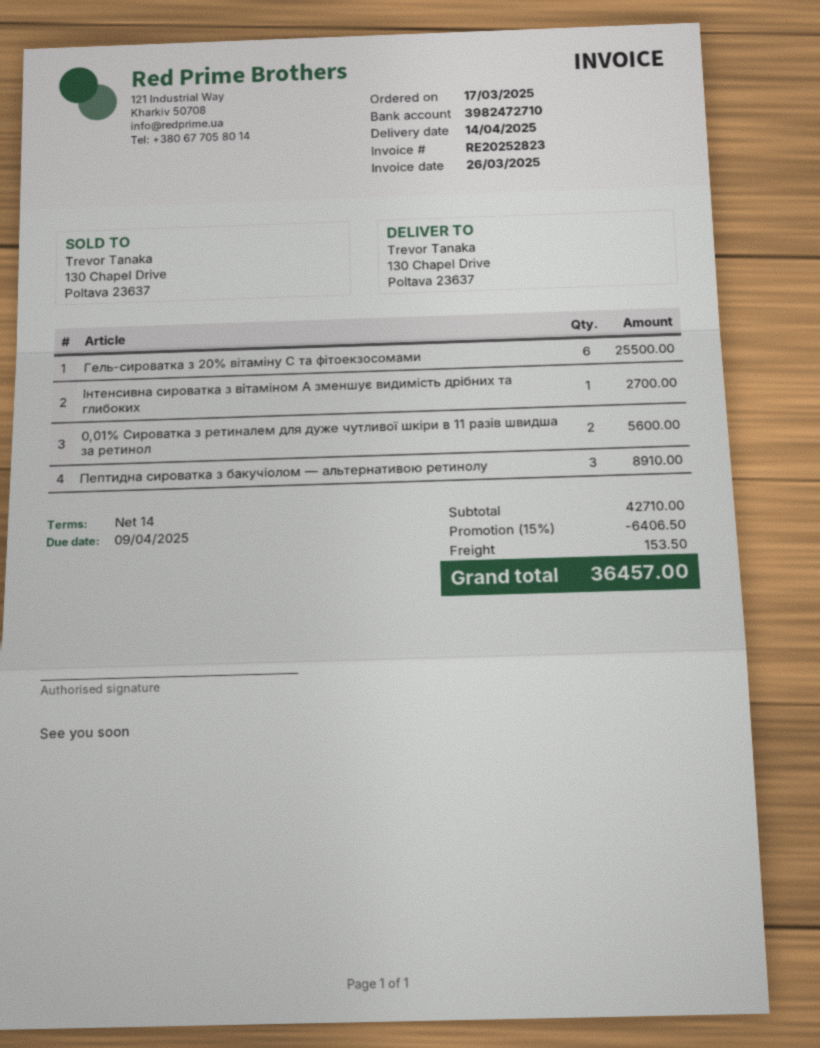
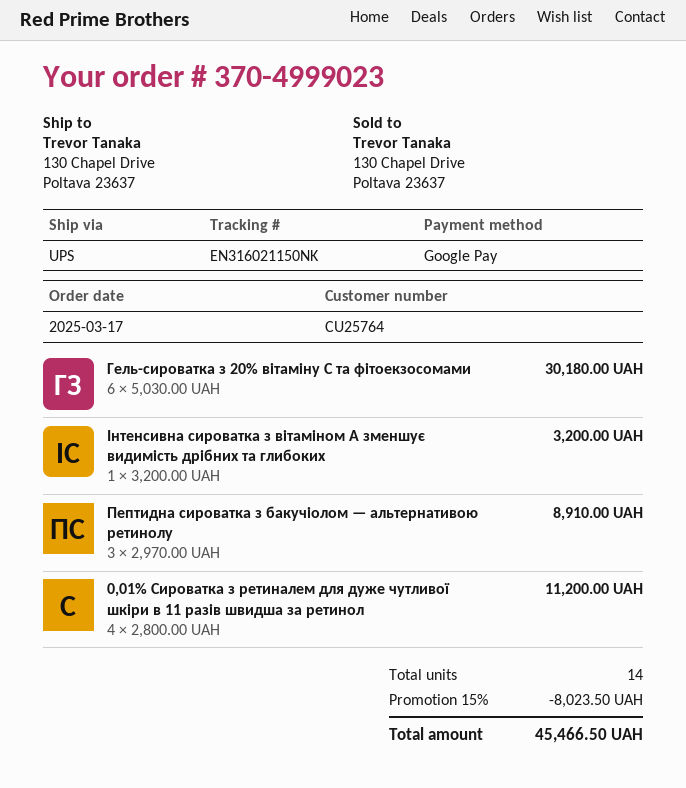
Гель-сироватка з 20% вітаміну С та фітоекзосомами: 6 for 25500.00 -> 6 for 30180.00
Інтенсивна сироватка з вітаміном А зменшує видимість дрібних та глибоких: 1 for 2700.00 -> 1 for 3200.00
0,01% Сироватка з ретиналем для дуже чутливої шкіри в 11 разів швидша за ретинол: 2 for 5600.00 -> 4 for 11200.00
discount: 15% = 6406.50 -> 15% = 8023.50
shipping: 153.50 -> none
total: 36457.00 -> 45466.50

